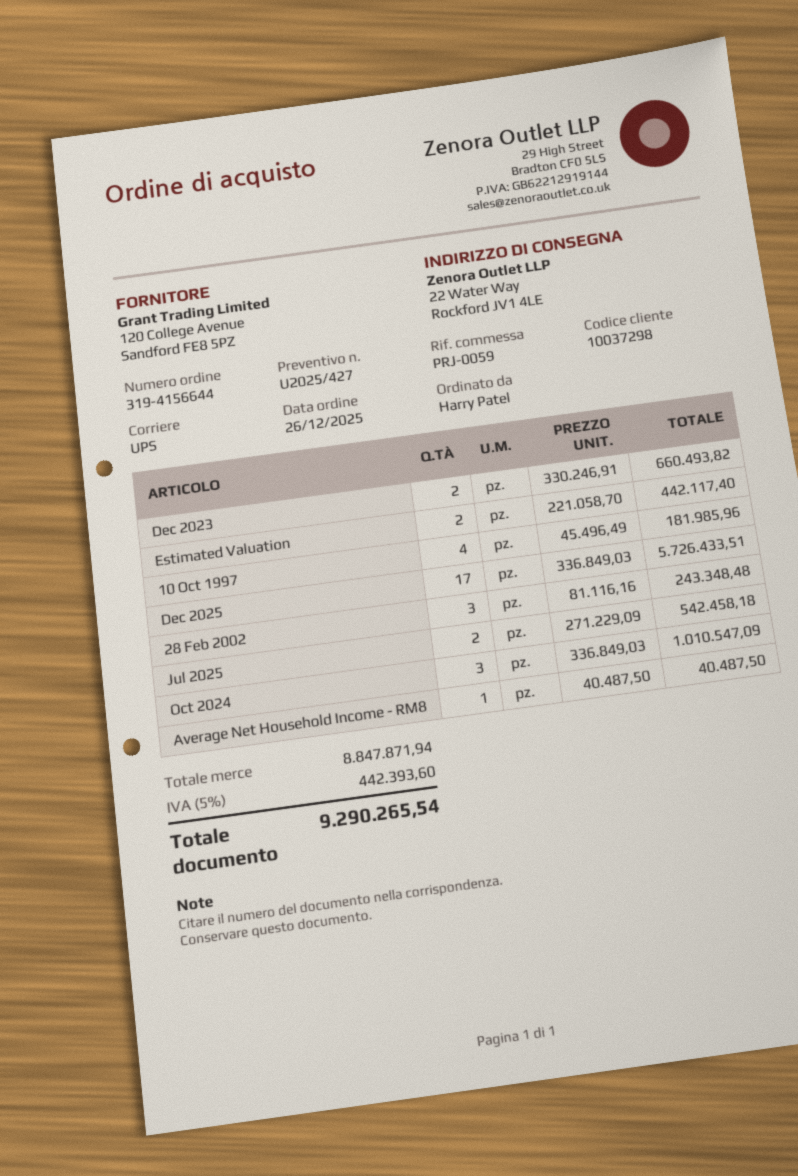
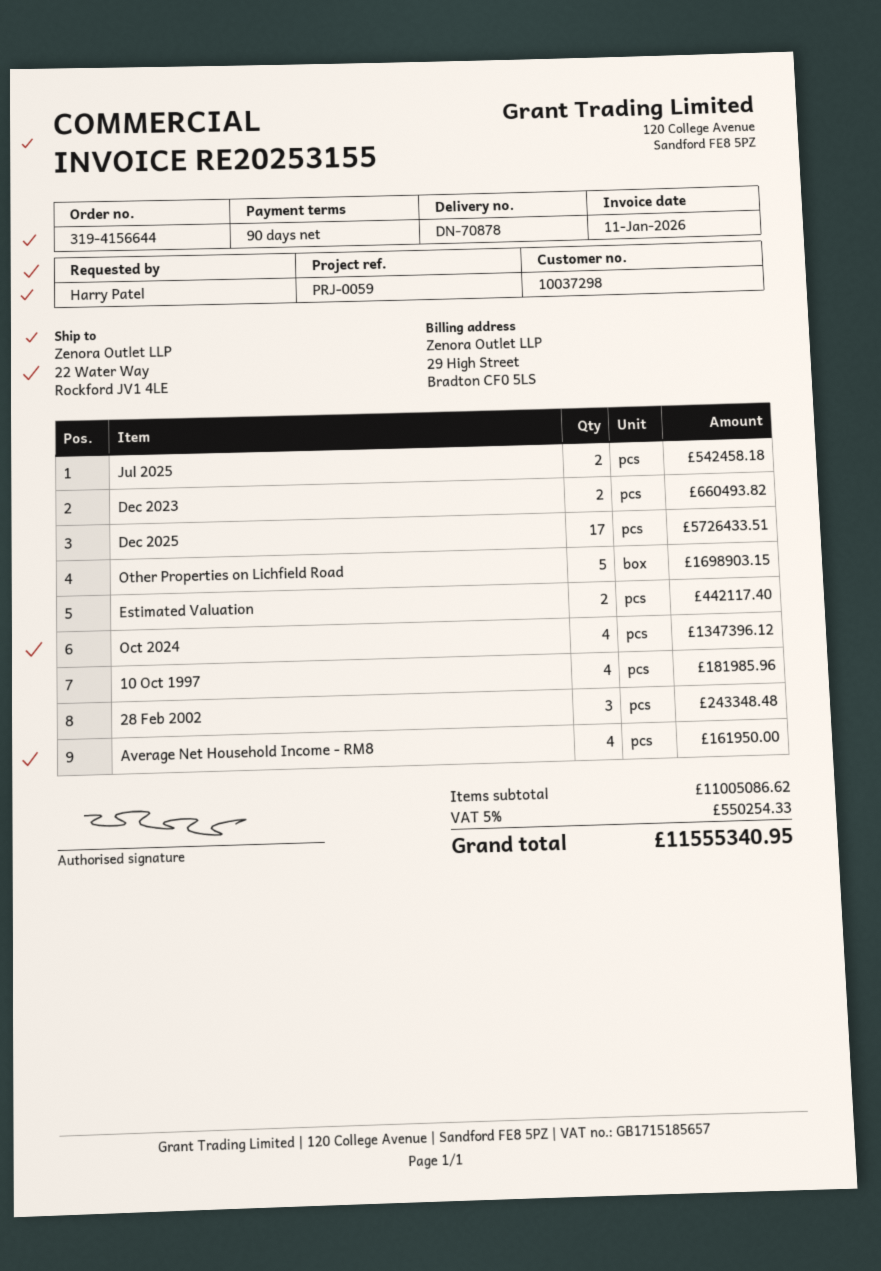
Oct 2024: 3 for 1010547.09 -> 4 for 1347396.12
Average Net Household Income - RM8: 1 for 40487.50 -> 4 for 161950.00
Other Properties on Lichfield Road: none -> 5 for 1698903.15
subtotal: 8847871.94 -> 11005086.62
tax: 5% = 442393.60 -> 5% = 550254.33
total: 9290265.54 -> 11555340.95

